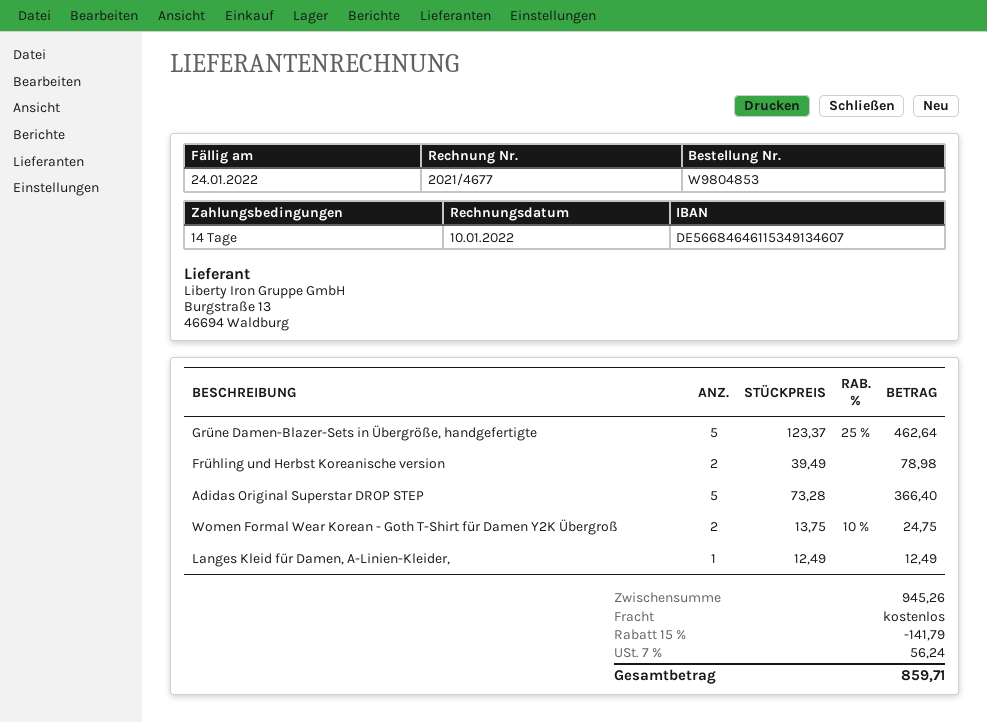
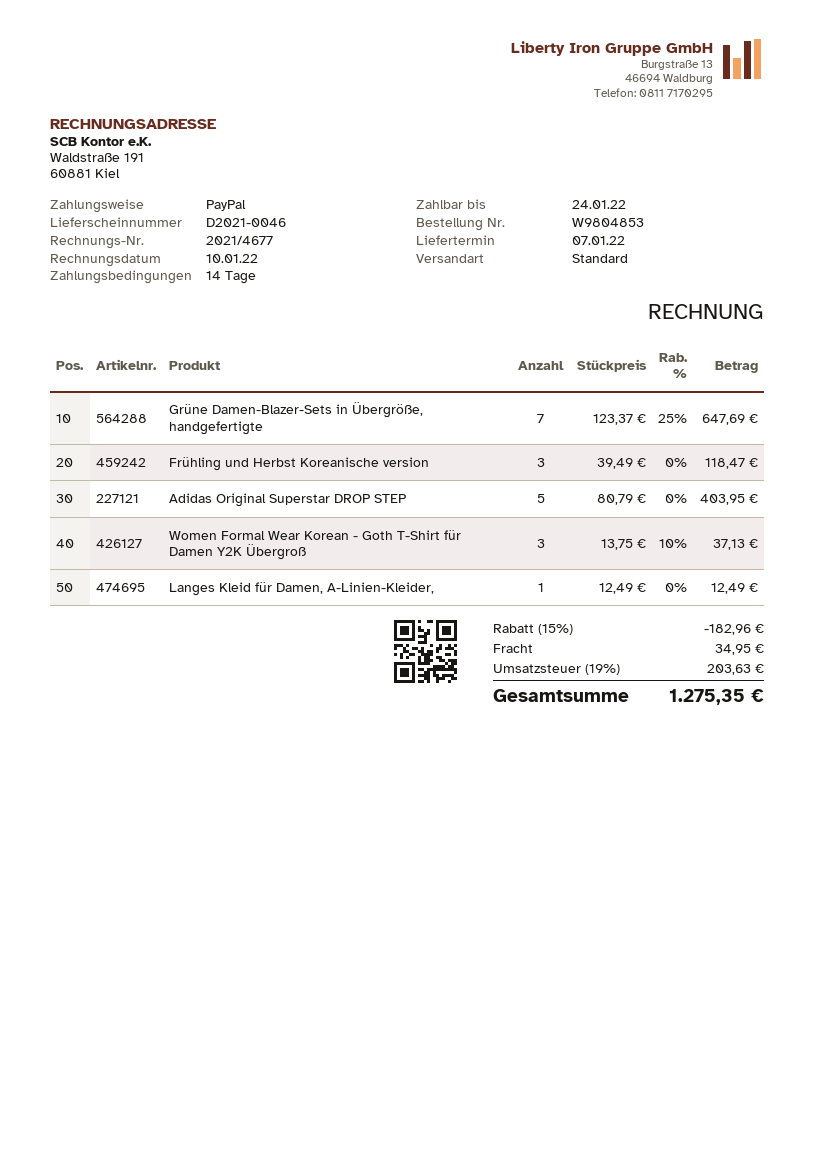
Grüne Damen-Blazer-Sets in Übergröße, handgefertigte: 5 x 123.37 - 25% = 462.64 -> 7 x 123.37 - 25% = 647.69
Frühling und Herbst Koreanische version: 2 x 39.49 = 78.98 -> 3 x 39.49 = 118.47
Adidas Original Superstar DROP STEP: 5 x 73.28 = 366.40 -> 5 x 80.79 = 403.95
Women Formal Wear Korean - Goth T-Shirt für Damen Y2K Übergroß: 2 x 13.75 - 10% = 24.75 -> 3 x 13.75 - 10% = 37.13
discount: 15% = 141.79 -> 15% = 182.96
shipping: 0.00 -> 34.95
tax: 7% = 56.24 -> 19% = 203.63
total: 859.71 -> 1275.35

